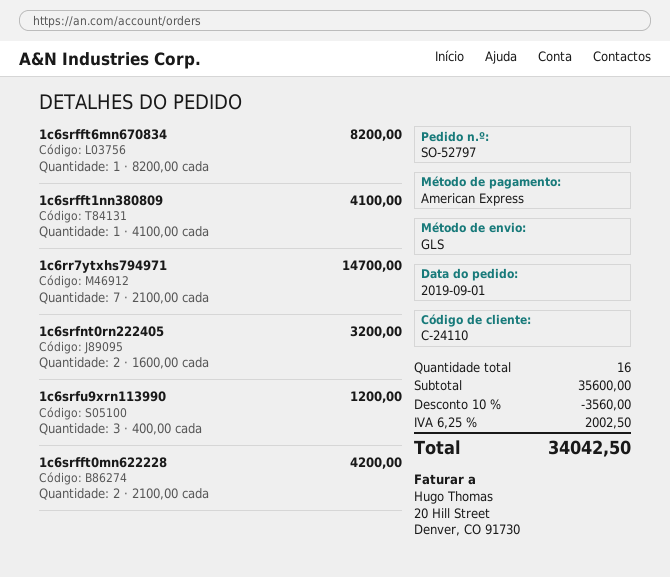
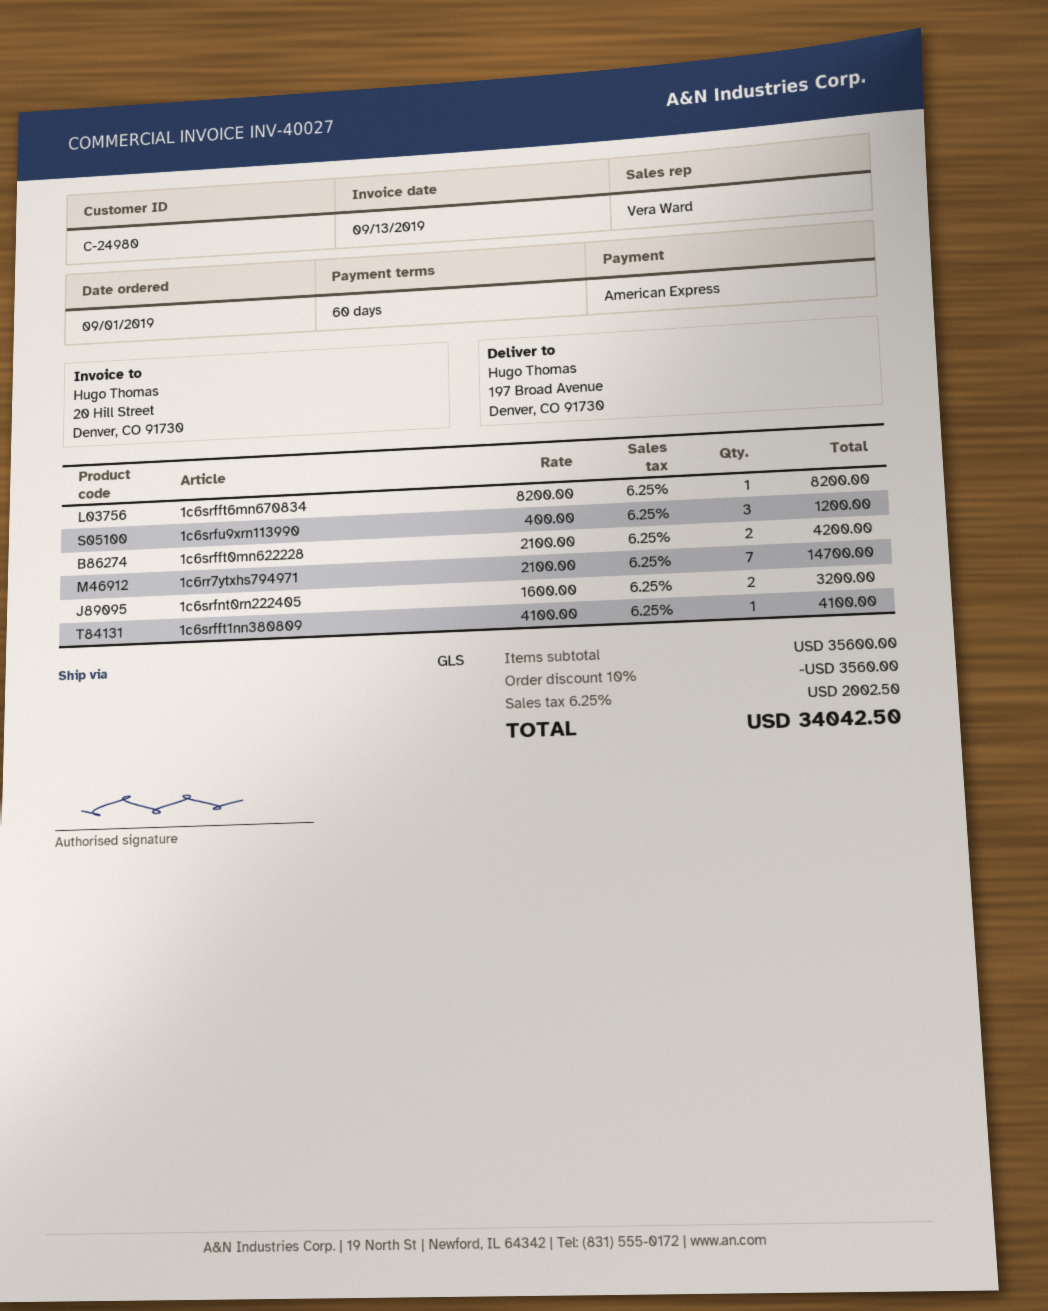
customer number: C-24110 -> C-24980

